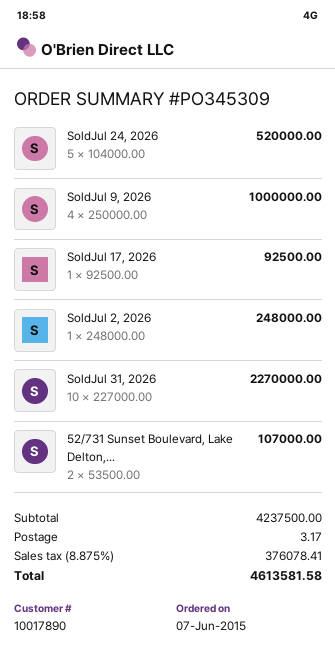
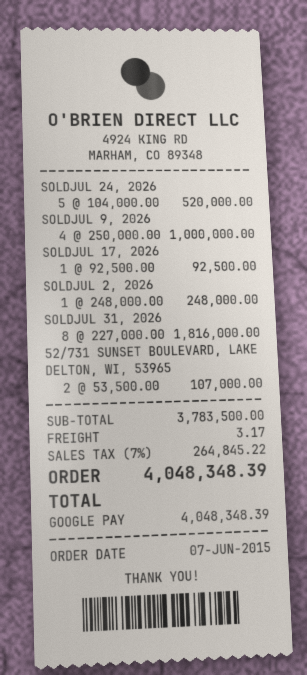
SoldJul 31, 2026: 10 x 227000.00 = 2270000.00 -> 8 x 227000.00 = 1816000.00
subtotal: 4237500.00 -> 3783500.00
tax: 8.875% = 376078.41 -> 7% = 264845.22
total: 4613581.58 -> 4048348.39

